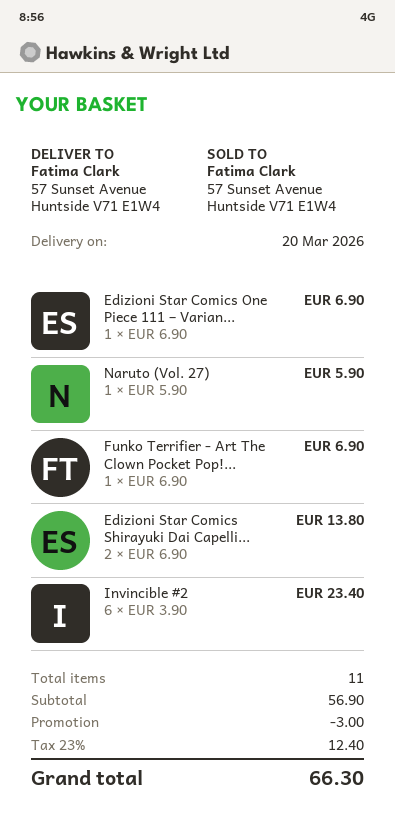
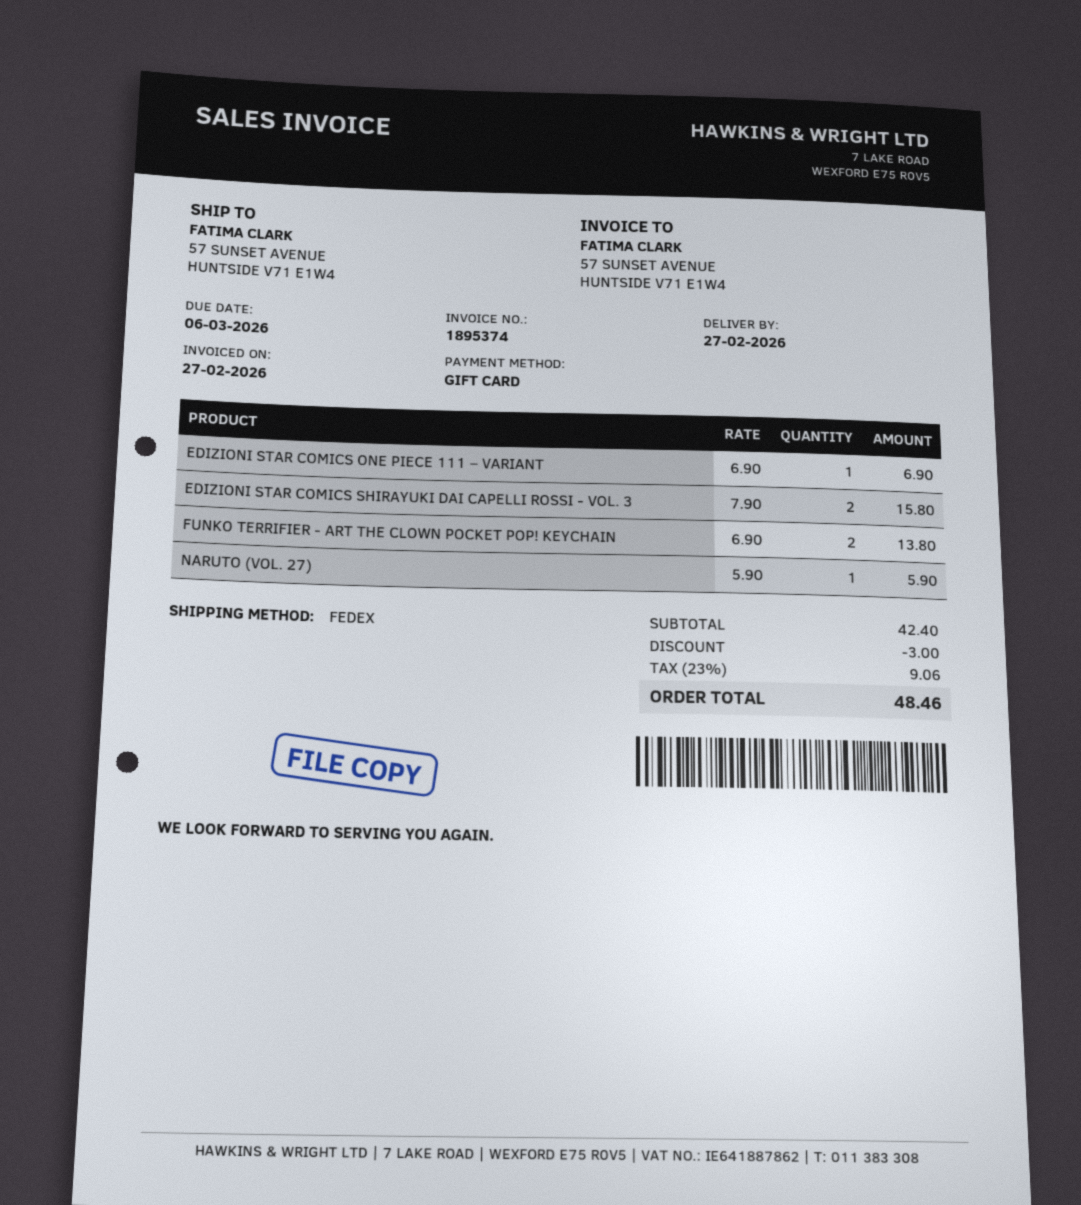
delivery date: 2026-03-20 -> 2026-02-27
Funko Terrifier - Art The Clown Pocket Pop!...: 1 x 6.90 = 6.90 -> 2 x 6.90 = 13.80
Edizioni Star Comics Shirayuki Dai Capelli...: 2 x 6.90 = 13.80 -> 2 x 7.90 = 15.80
Invincible #2: 6 x 3.90 = 23.40 -> none
subtotal: 56.90 -> 42.40
tax: 23% = 12.40 -> 23% = 9.06
total: 66.30 -> 48.46

